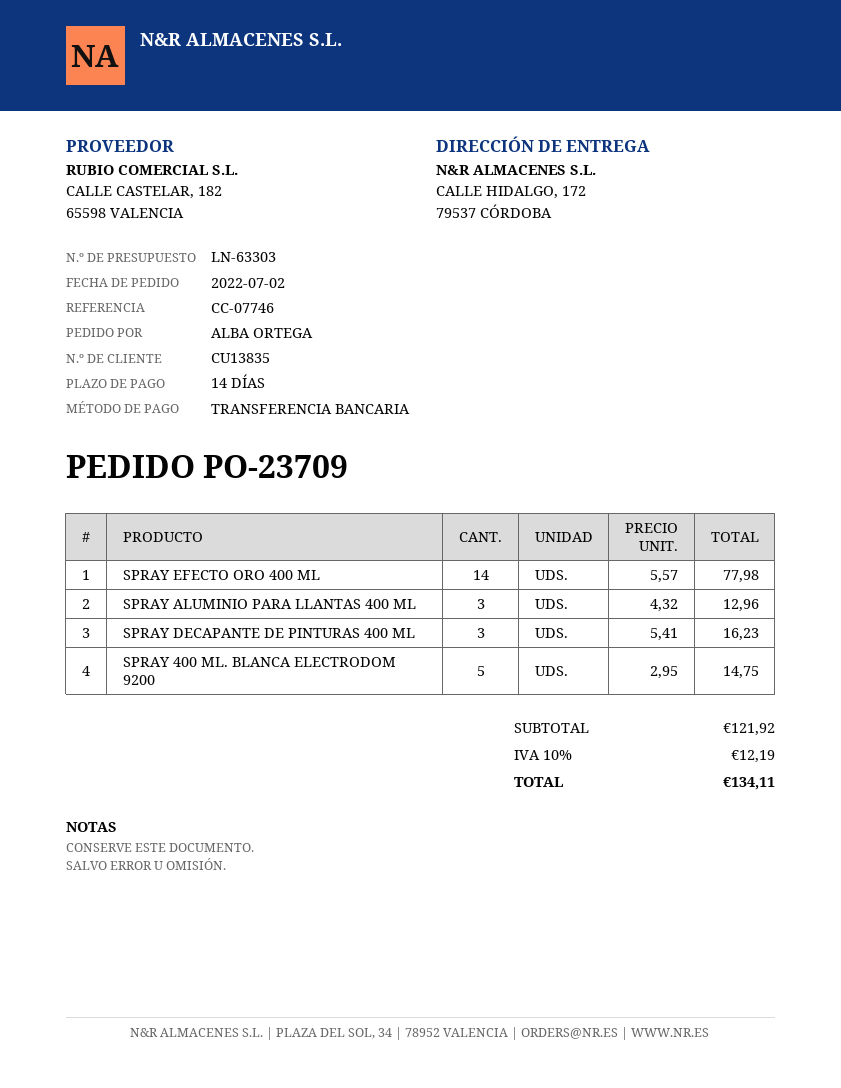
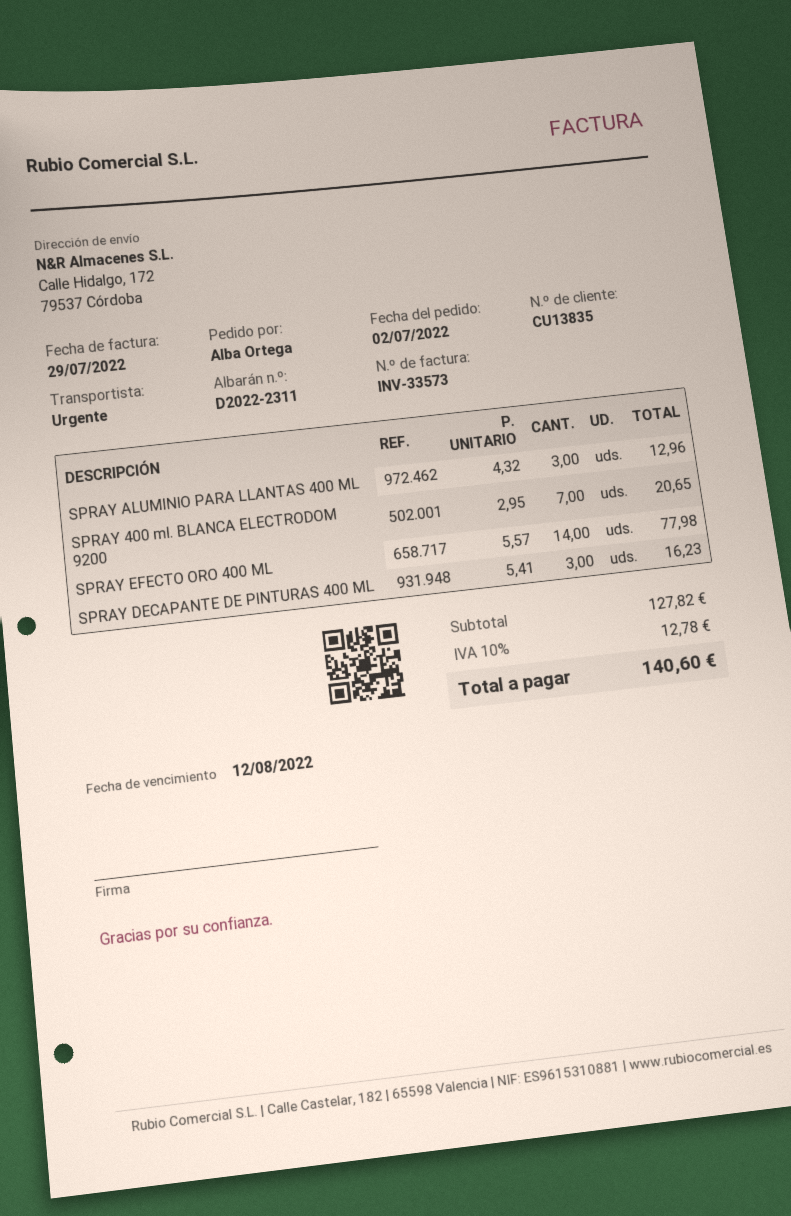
SPRAY 400 ML. BLANCA ELECTRODOM 9200: 5 x 2.95 = 14.75 -> 7 x 2.95 = 20.65
subtotal: 121.92 -> 127.82
tax: 10% = 12.19 -> 10% = 12.78
total: 134.11 -> 140.60

